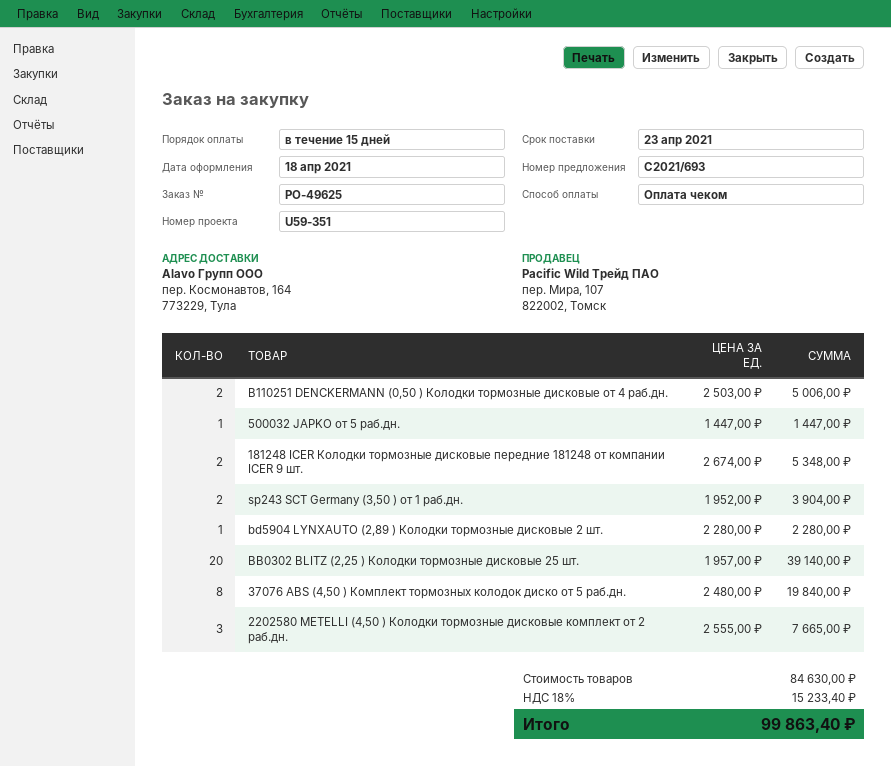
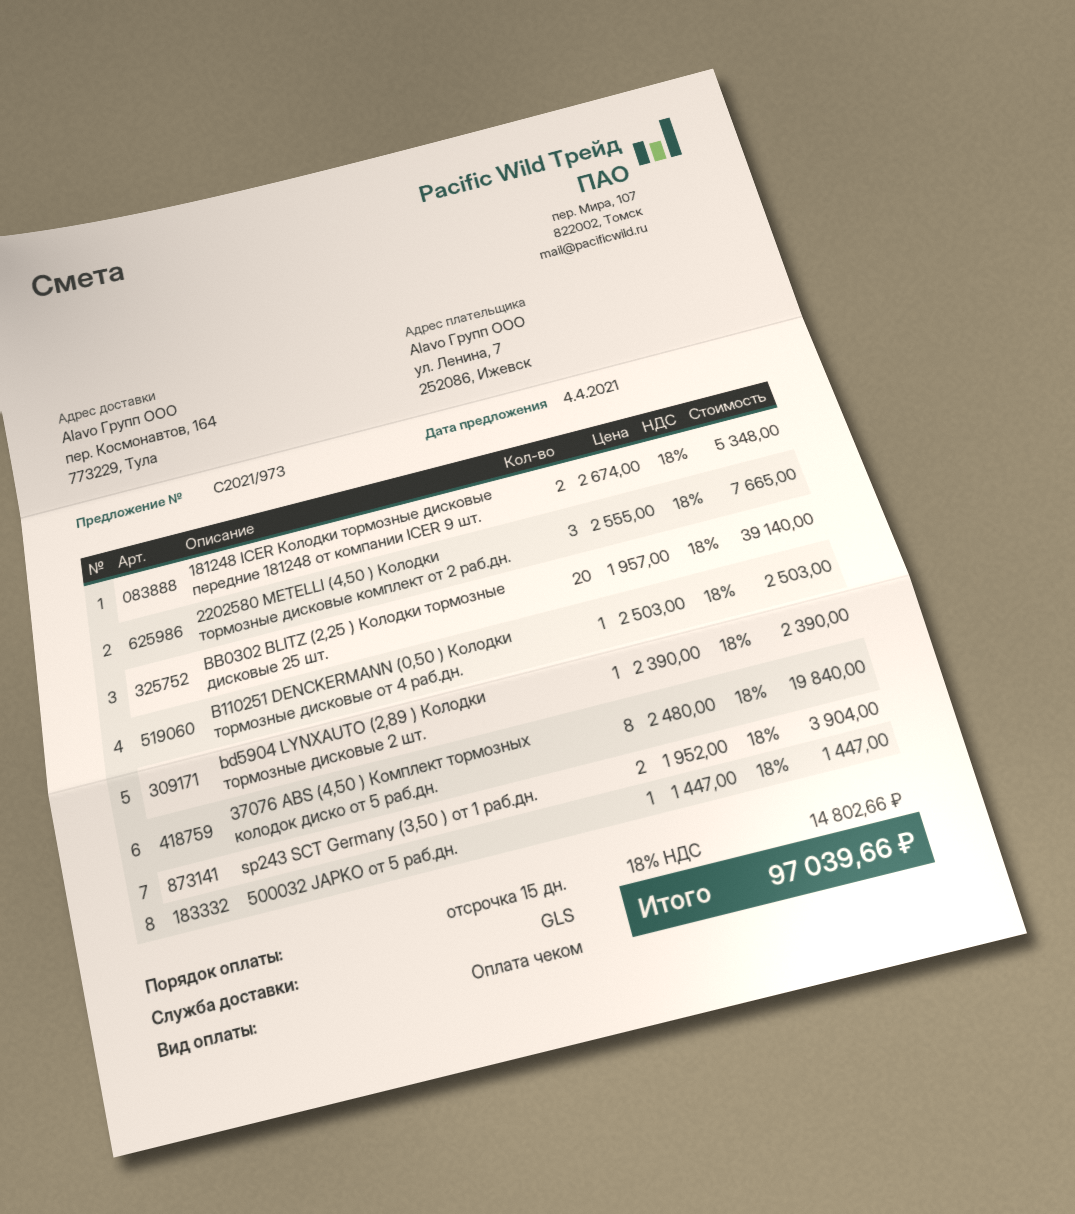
quote number: C2021/693 -> C2021/973
B110251 DENCKERMANN (0,50 ) Колодки тоpмозные дисковые от 4 раб.дн.: 2 x 2503.00 = 5006.00 -> 1 x 2503.00 = 2503.00
bd5904 LYNXAUTO (2,89 ) Колодки тормозные дисковые 2 шт.: 1 x 2280.00 = 2280.00 -> 1 x 2390.00 = 2390.00
tax: 18% = 15233.40 -> 18% = 14802.66
total: 99863.40 -> 97039.66

